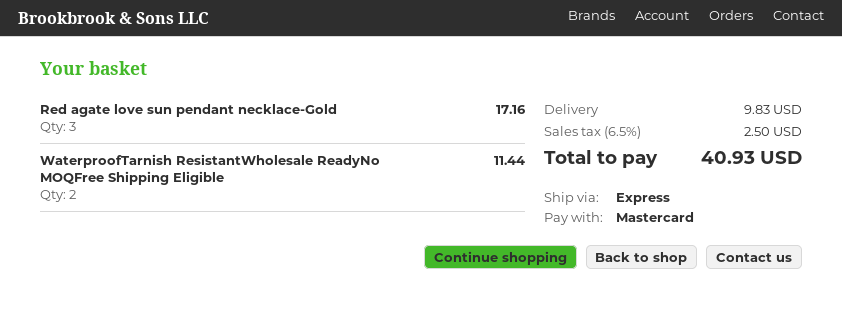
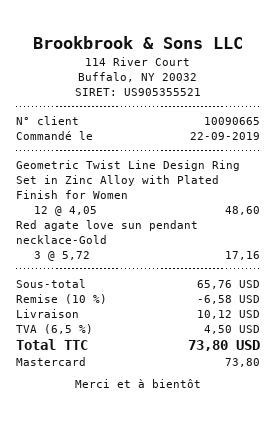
WaterproofTarnish ResistantWholesale ReadyNo MOQFree Shipping Eligible: 2 for 11.44 -> none
Geometric Twist Line Design Ring Set in Zinc Alloy with Plated Finish for Women: none -> 12 for 48.60
discount: none -> 10% = 6.58
shipping: 9.83 -> 10.12
tax: 6.5% = 2.50 -> 6.5% = 4.50
total: 40.93 -> 73.80

